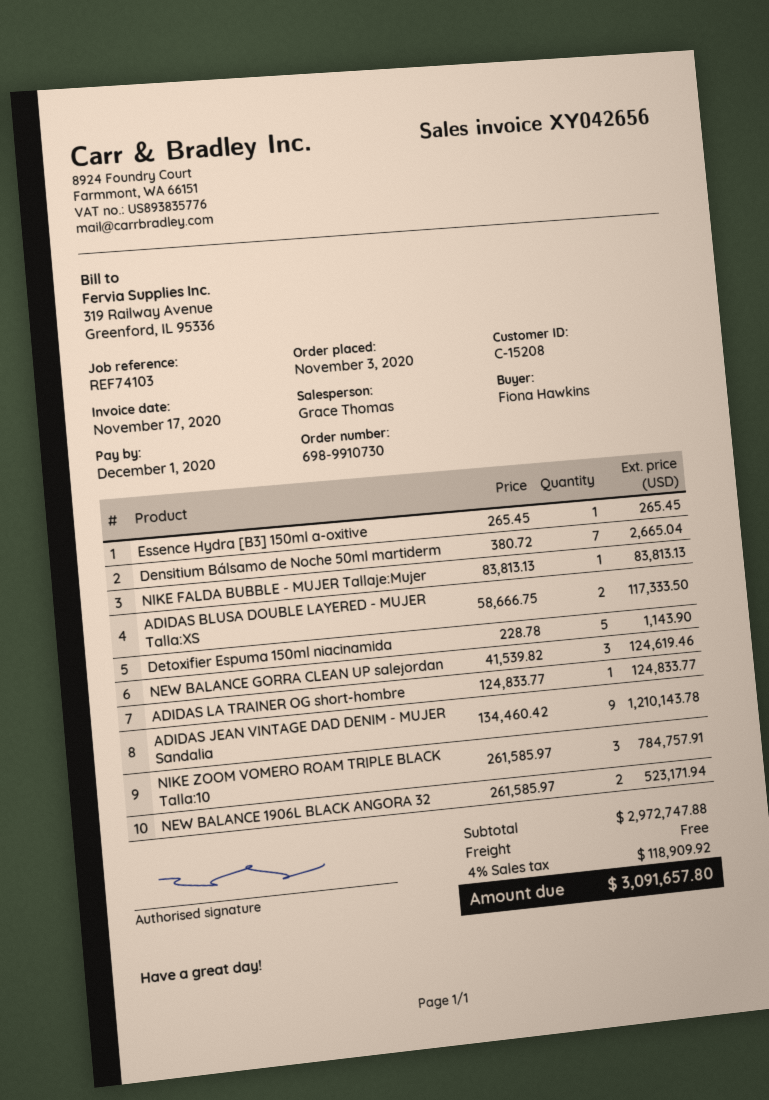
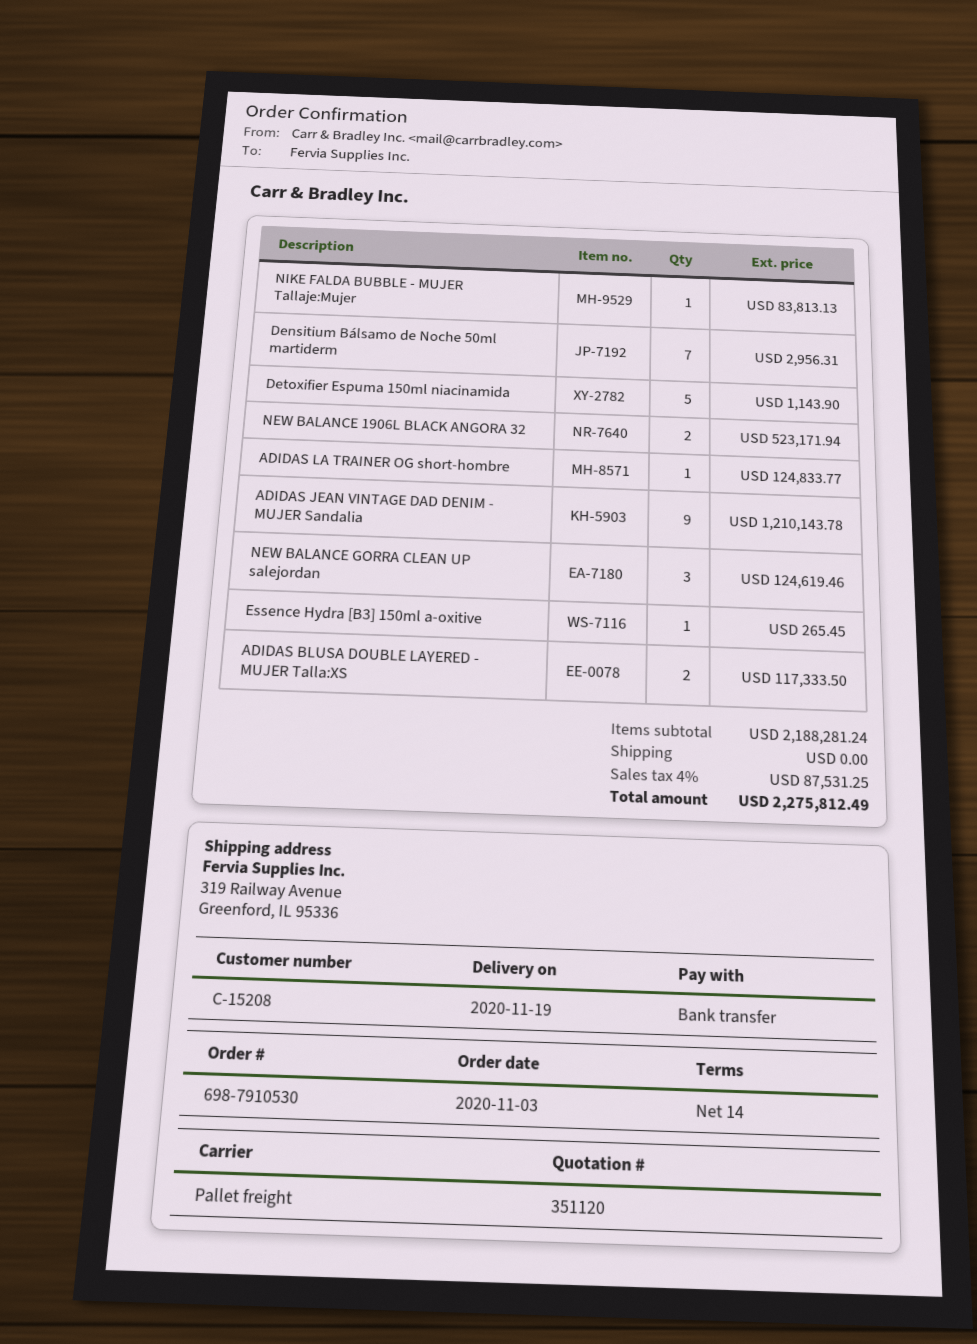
order number: 698-9910730 -> 698-7910530
Densitium Bálsamo de Noche 50ml martiderm: 7 for 2665.04 -> 7 for 2956.31
NIKE ZOOM VOMERO ROAM TRIPLE BLACK Talla:10: 3 for 784757.91 -> none
subtotal: 2972747.88 -> 2188281.24
tax: 4% = 118909.92 -> 4% = 87531.25
total: 3091657.80 -> 2275812.49

